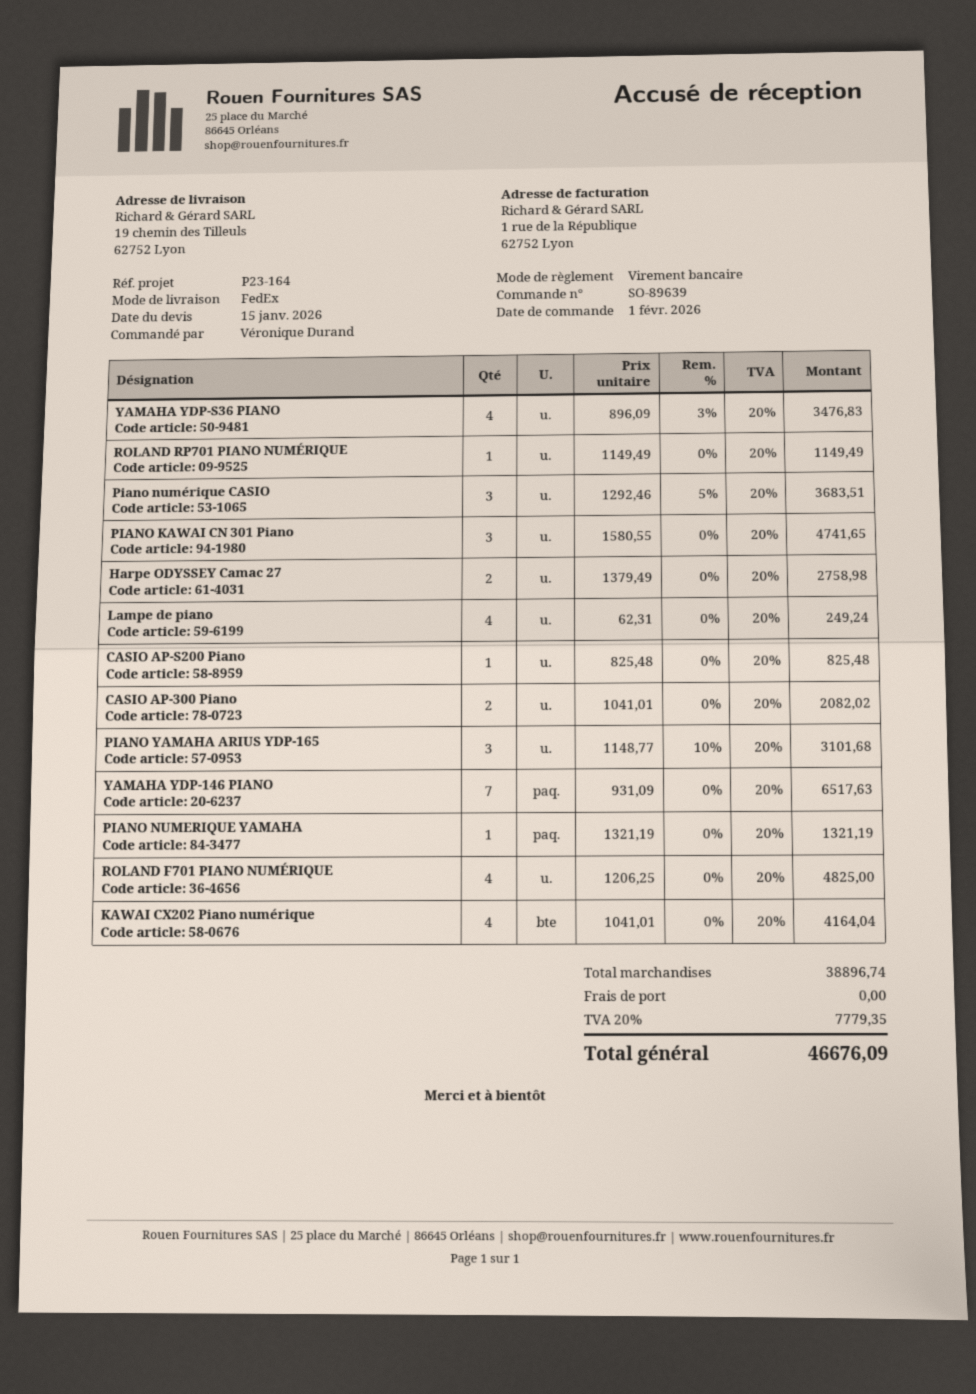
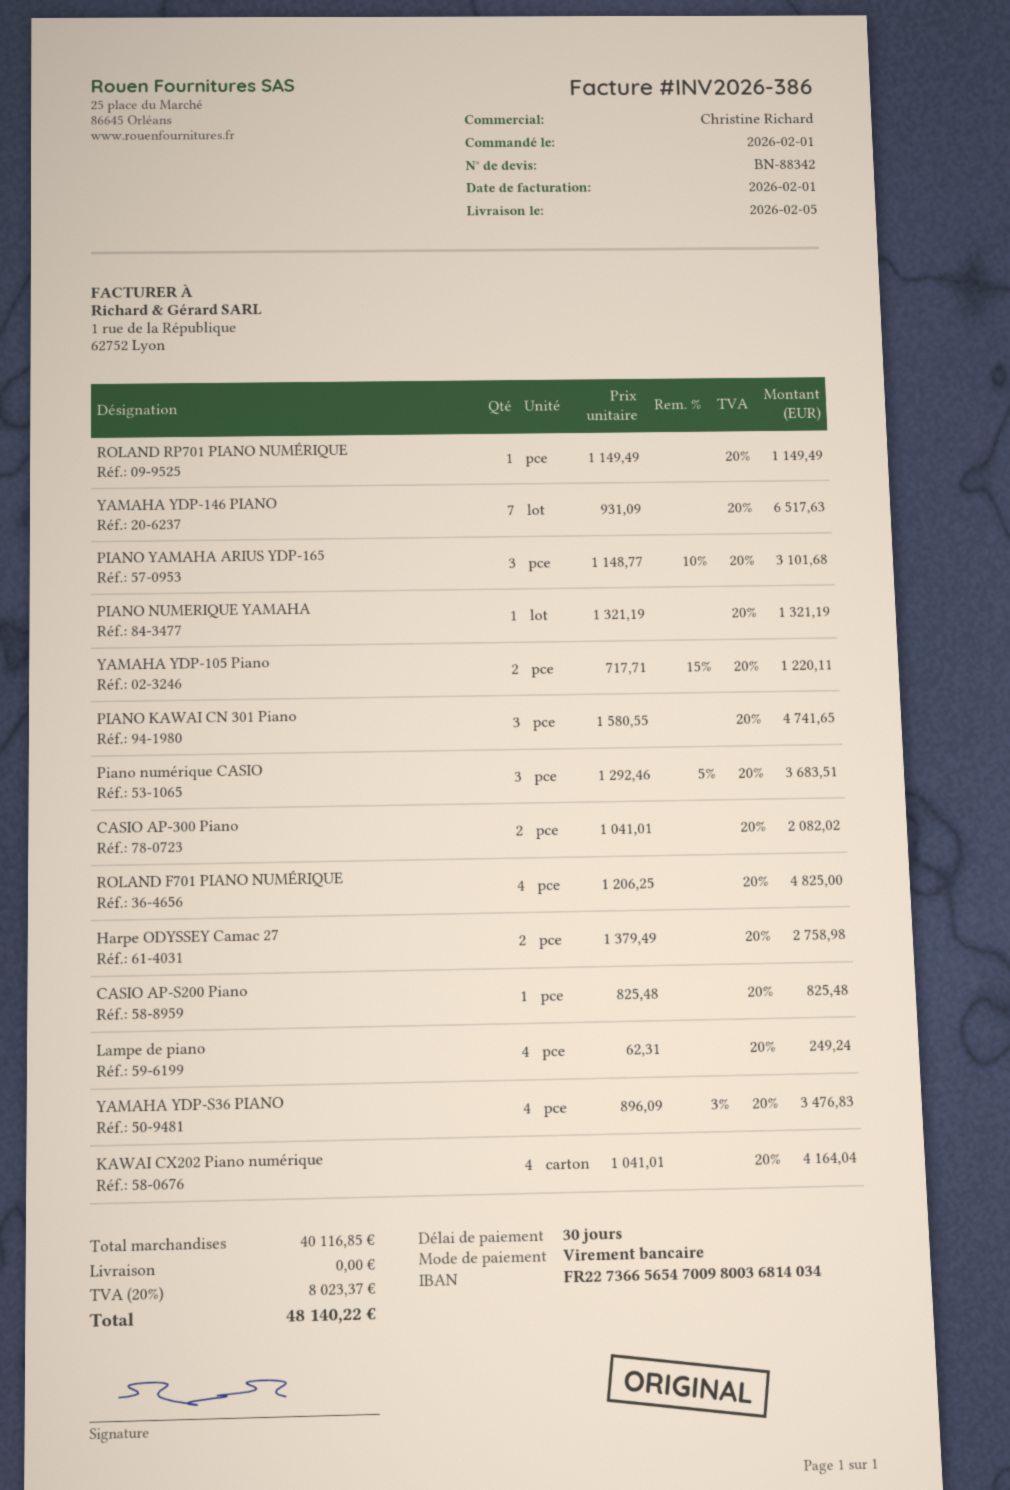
YAMAHA YDP-105 Piano: none -> 2 x 717.71 - 15% = 1220.11
subtotal: 38896.74 -> 40116.85
tax: 20% = 7779.35 -> 20% = 8023.37
total: 46676.09 -> 48140.22

